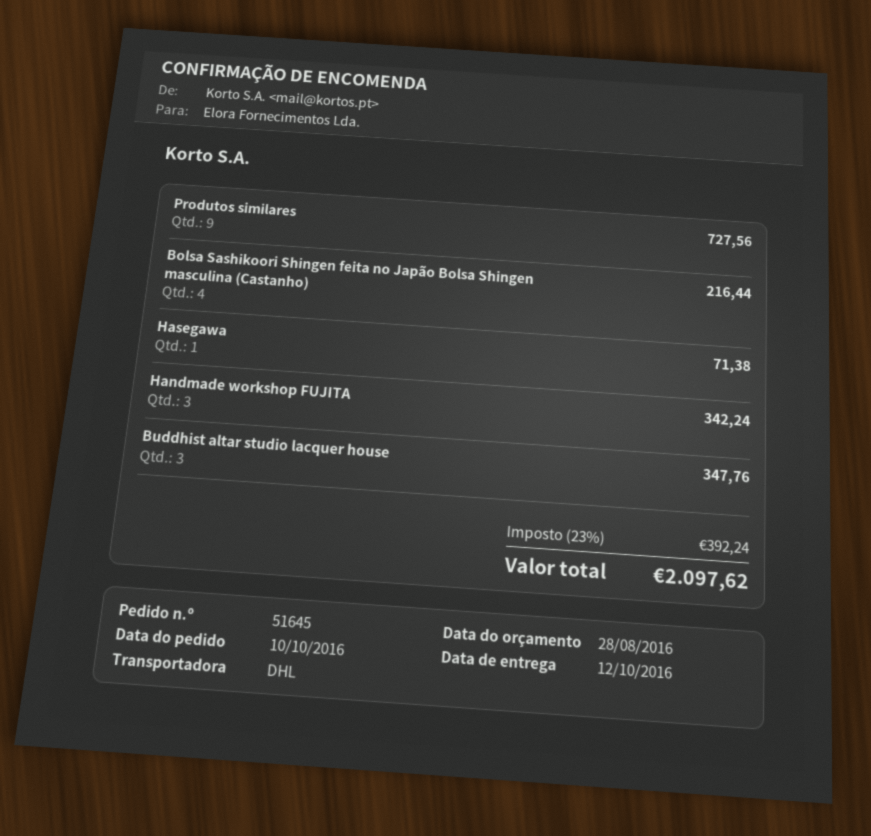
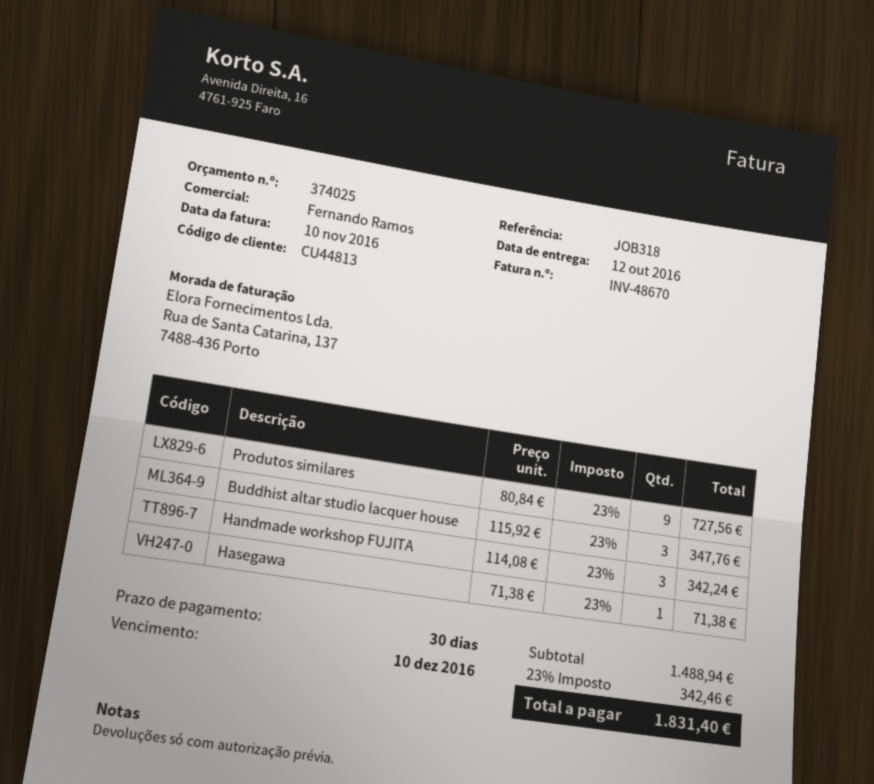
Bolsa Sashikoori Shingen feita no Japão Bolsa Shingen masculina (Castanho): 4 for 216.44 -> none
tax: 23% = 392.24 -> 23% = 342.46
total: 2097.62 -> 1831.40

